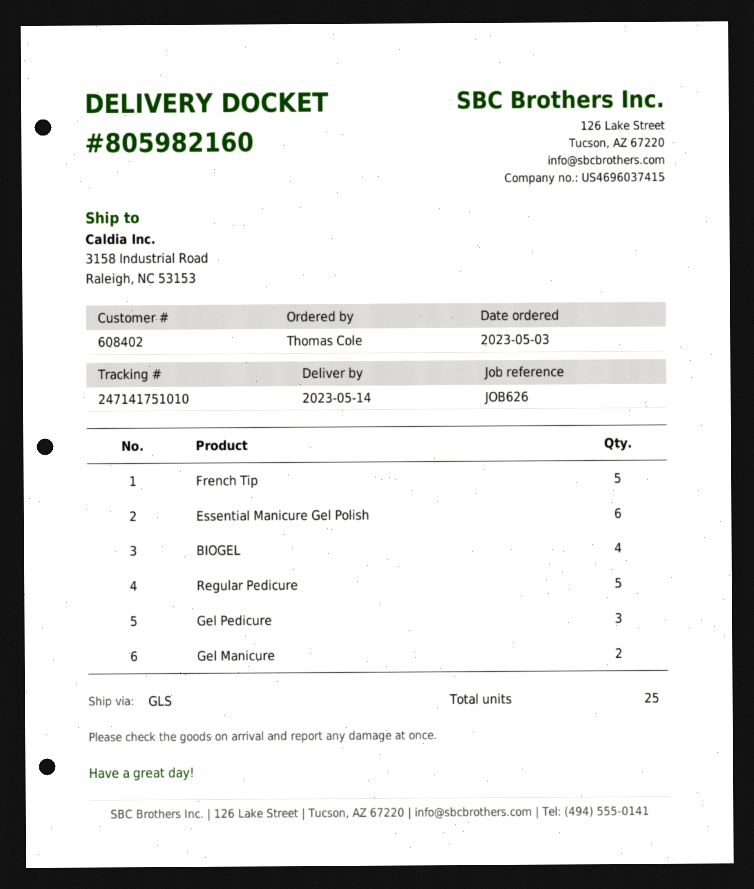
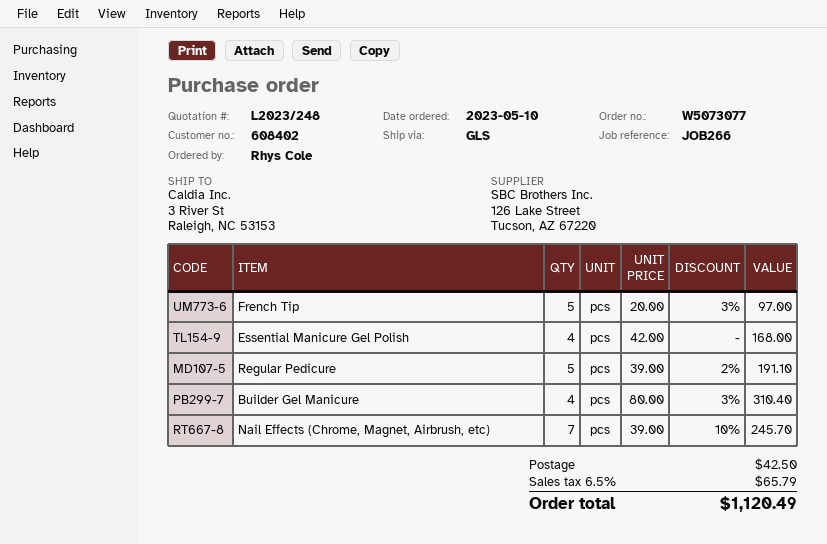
order date: 2023-05-03 -> 2023-05-10
reference: JOB626 -> JOB266
ordered by: Thomas Cole -> Rhys Cole
ship to: 3158 Industrial Road, Raleigh, NC 53153 -> 3 River St, Raleigh, NC 53153
Essential Manicure Gel Polish: 6 -> 4
BIOGEL: 4 -> none
Gel Pedicure: 3 -> none
Gel Manicure: 2 -> none
Builder Gel Manicure: none -> 4
Nail Effects (Chrome, Magnet, Airbrush, etc): none -> 7

